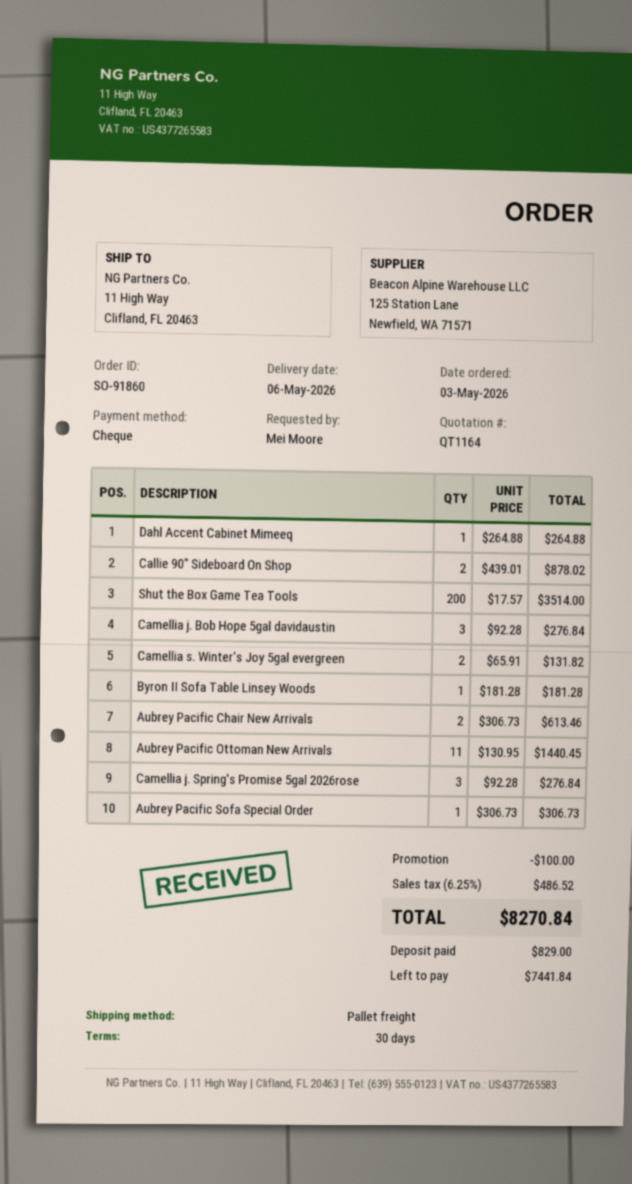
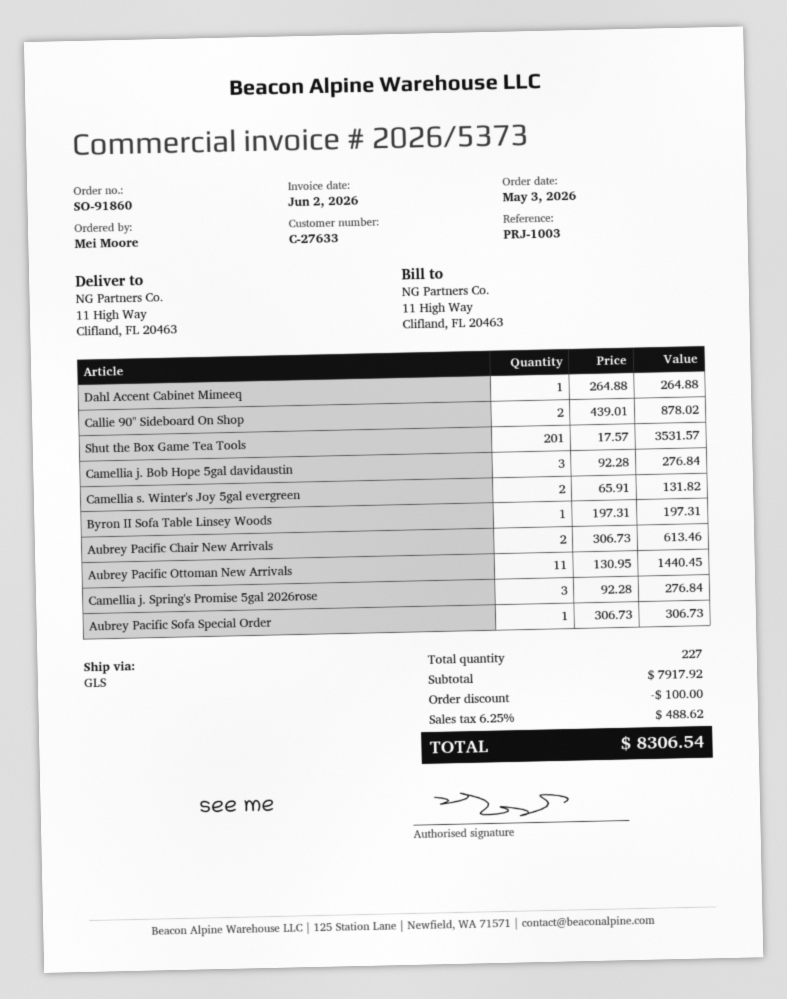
shipping method: pallet freight -> GLS
Shut the Box Game Tea Tools: 200 x 17.57 = 3514.00 -> 201 x 17.57 = 3531.57
Byron II Sofa Table Linsey Woods: 1 x 181.28 = 181.28 -> 1 x 197.31 = 197.31
tax: 6.25% = 486.52 -> 6.25% = 488.62
total: 8270.84 -> 8306.54

